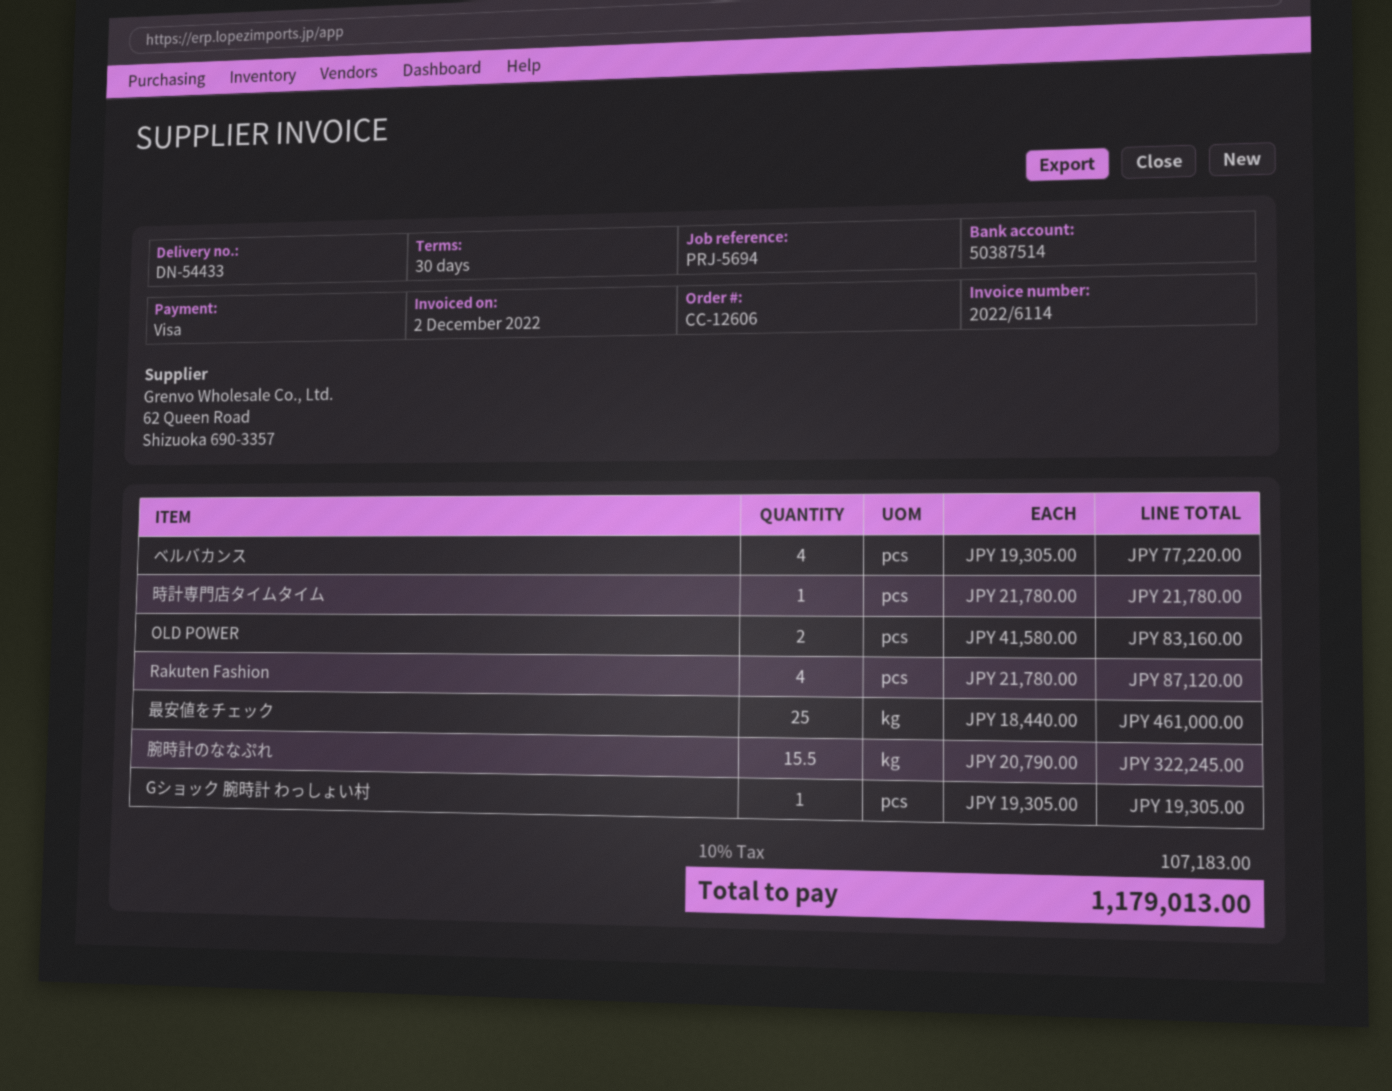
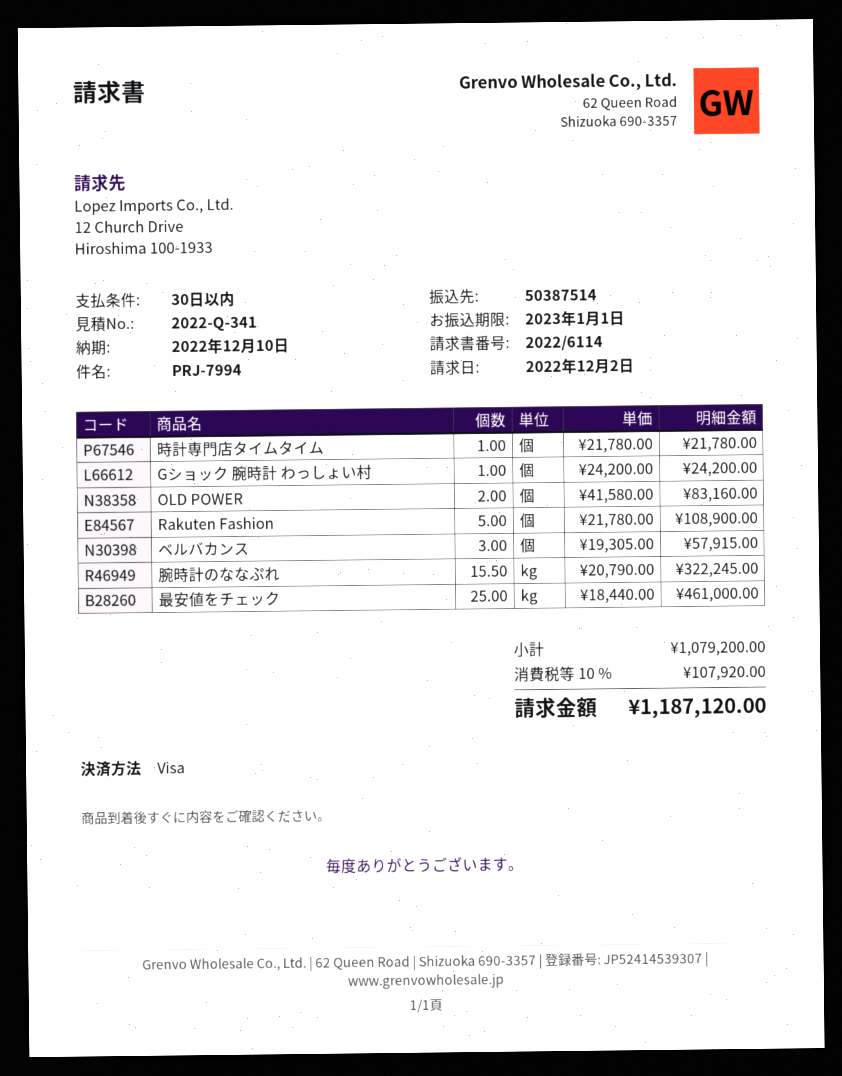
reference: PRJ-5694 -> PRJ-7994
ベルバカンス: 4 x 19305.00 = 77220.00 -> 3 x 19305.00 = 57915.00
Rakuten Fashion: 4 x 21780.00 = 87120.00 -> 5 x 21780.00 = 108900.00
Gショック 腕時計 わっしょい村: 1 x 19305.00 = 19305.00 -> 1 x 24200.00 = 24200.00
tax: 10% = 107183.00 -> 10% = 107920.00
total: 1179013.00 -> 1187120.00

